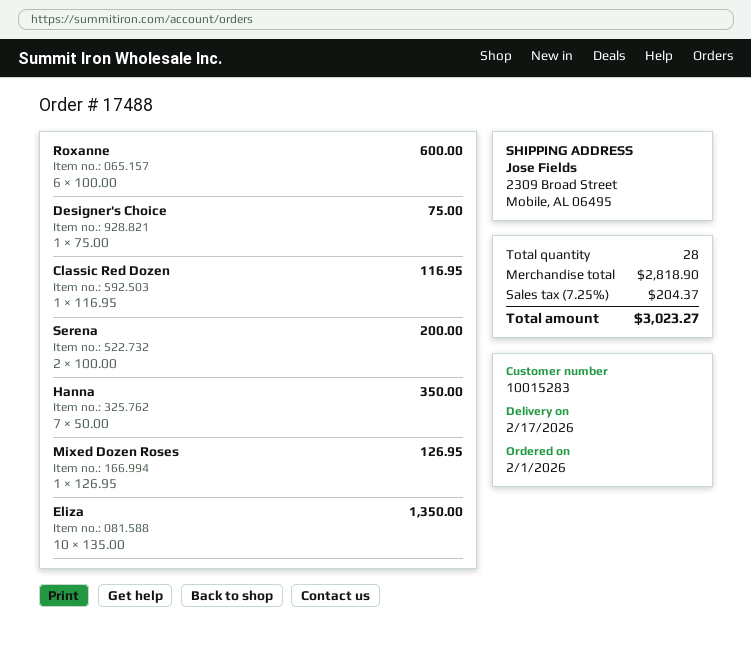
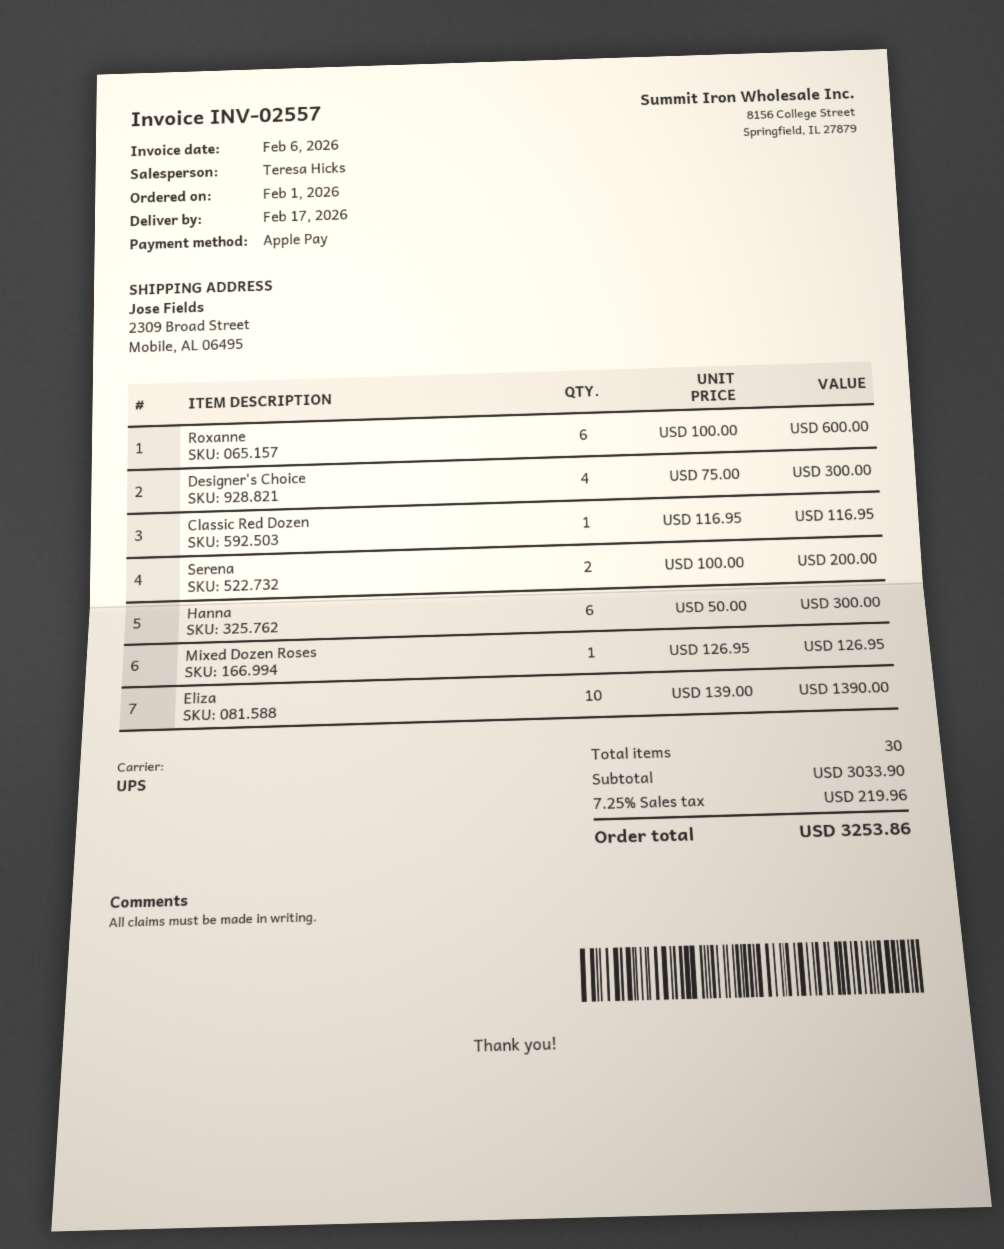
Designer's Choice: 1 x 75.00 = 75.00 -> 4 x 75.00 = 300.00
Hanna: 7 x 50.00 = 350.00 -> 6 x 50.00 = 300.00
Eliza: 10 x 135.00 = 1350.00 -> 10 x 139.00 = 1390.00
total quantity: 28 -> 30
subtotal: 2818.90 -> 3033.90
tax: 7.25% = 204.37 -> 7.25% = 219.96
total: 3023.27 -> 3253.86

